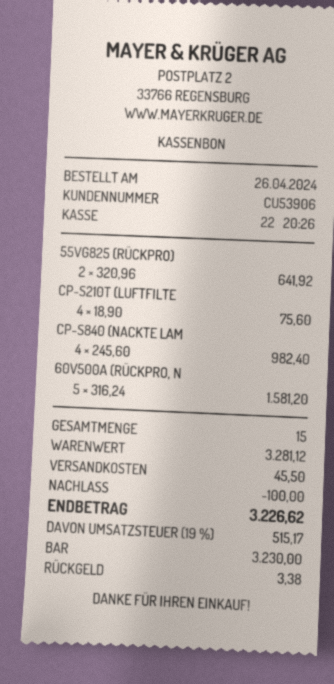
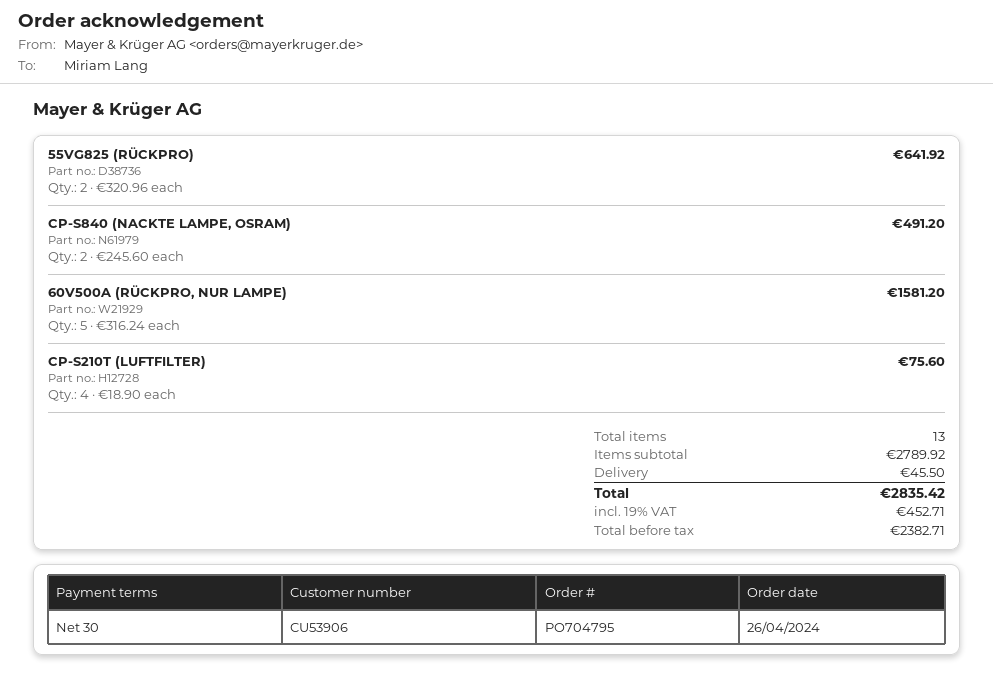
CP-S840 (NACKTE LAM: 4 x 245.60 = 982.40 -> 2 x 245.60 = 491.20
total quantity: 15 -> 13
subtotal: 3281.12 -> 2789.92
discount: 100.00 -> none
tax: 19% = 515.17 -> 19% = 452.71
total: 3226.62 -> 2835.42

